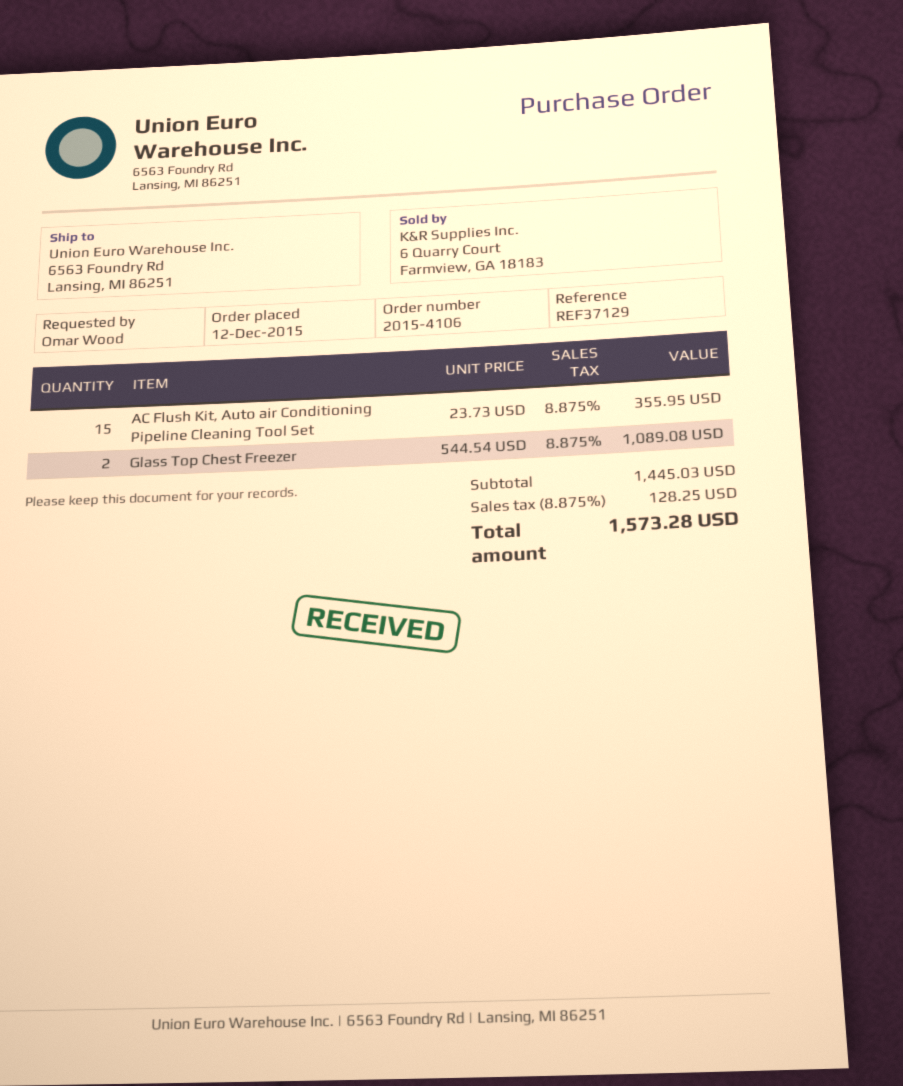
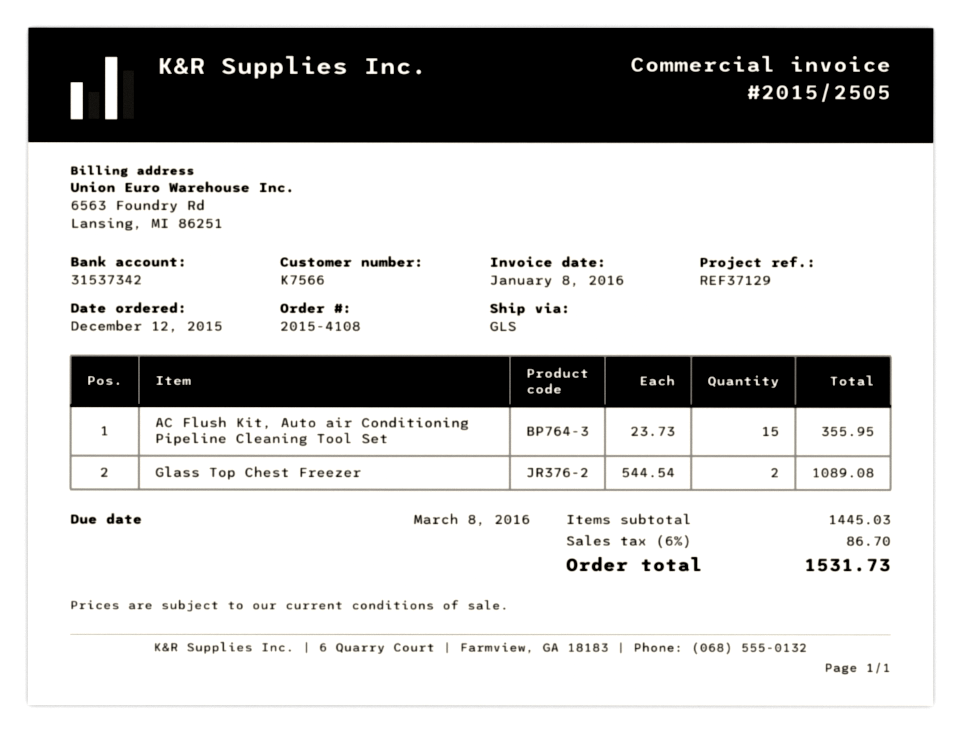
order number: 2015-4106 -> 2015-4108
tax: 8.875% = 128.25 -> 6% = 86.70
total: 1573.28 -> 1531.73

